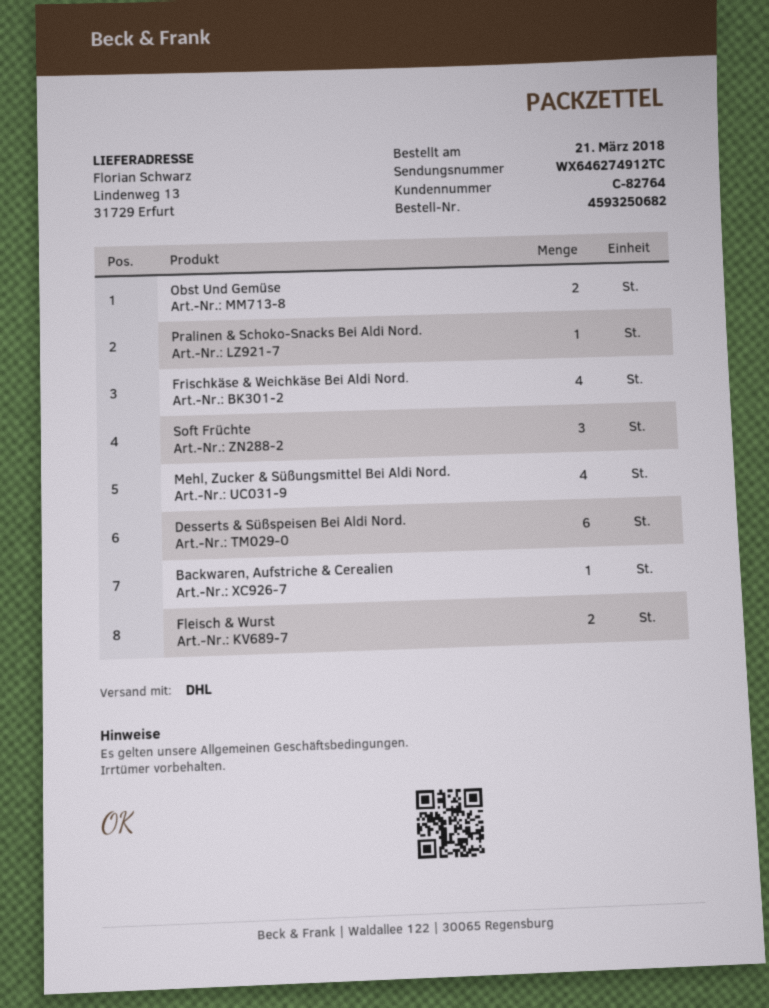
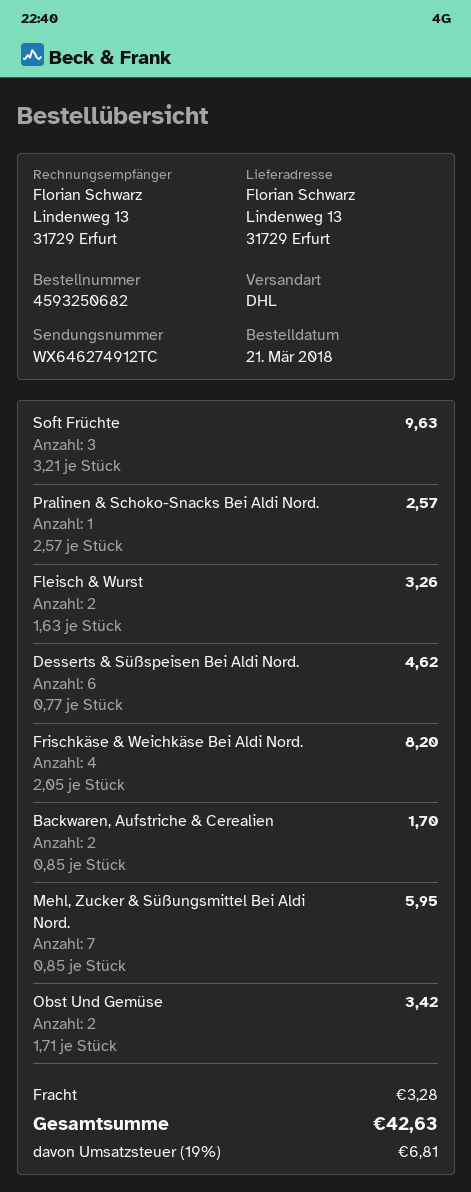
Mehl, Zucker & Süßungsmittel Bei Aldi Nord.: 4 -> 7
Backwaren, Aufstriche & Cerealien: 1 -> 2

